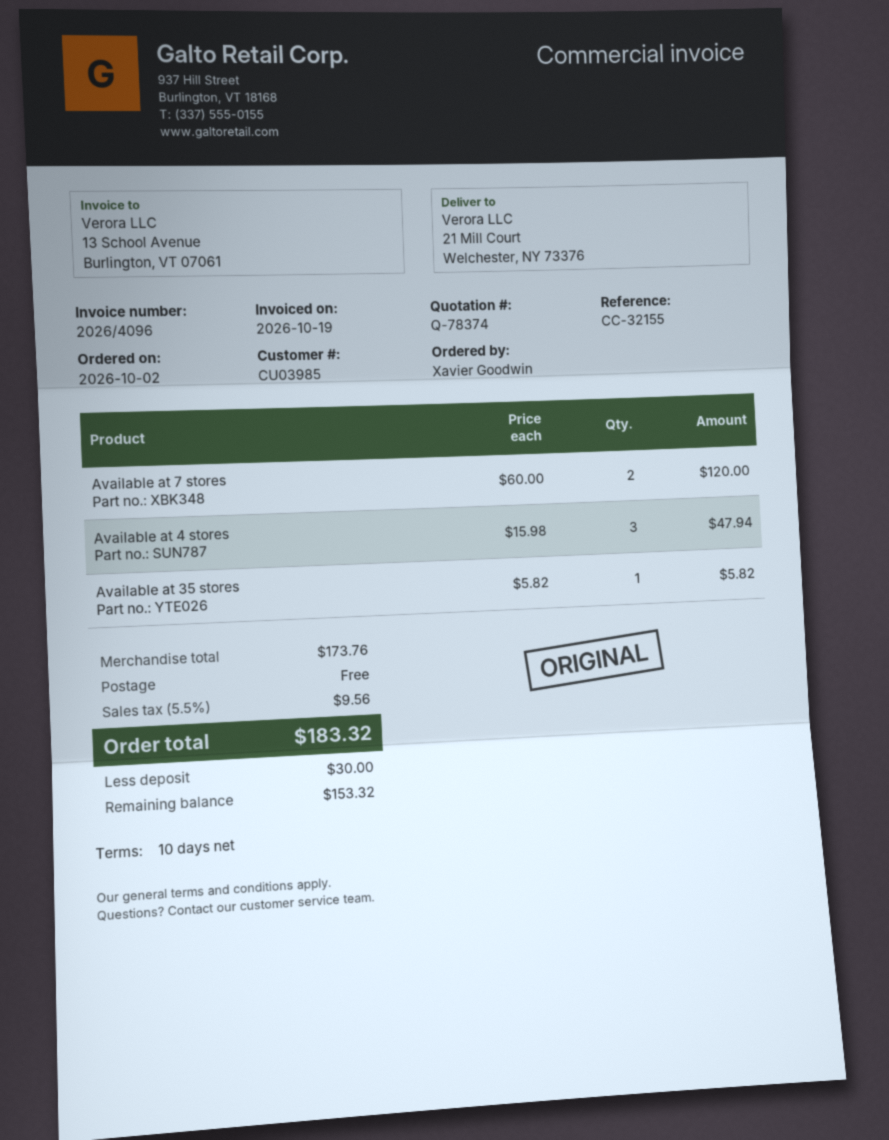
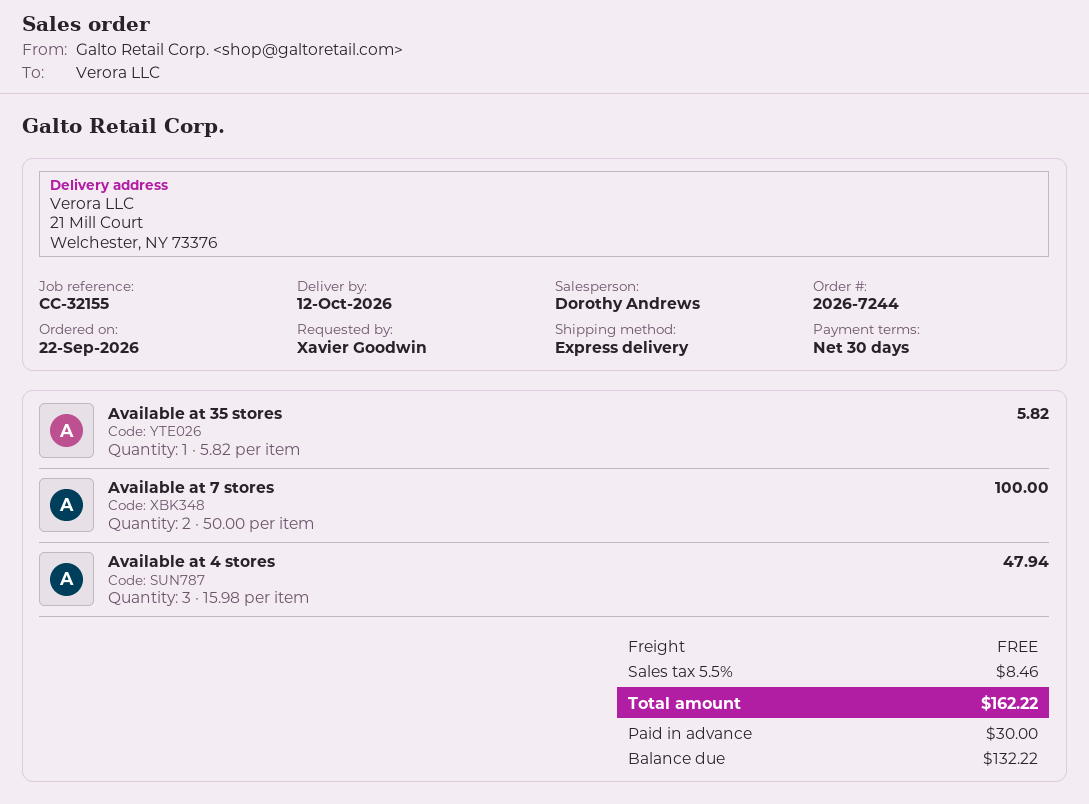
order date: 2026-10-02 -> 2026-09-22
payment terms: 10 days -> 30 days
Available at 7 stores: 2 x 60.00 = 120.00 -> 2 x 50.00 = 100.00
tax: 5.5% = 9.56 -> 5.5% = 8.46
total: 183.32 -> 162.22
balance: 153.32 -> 132.22

